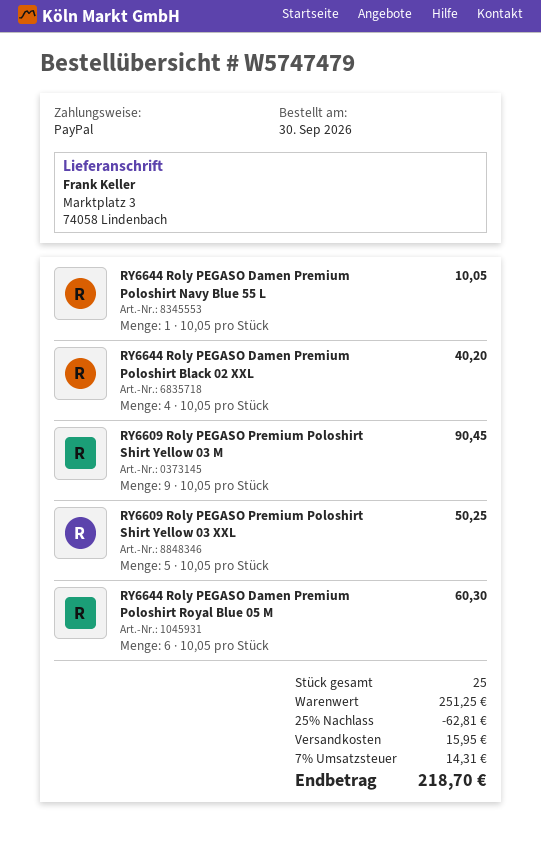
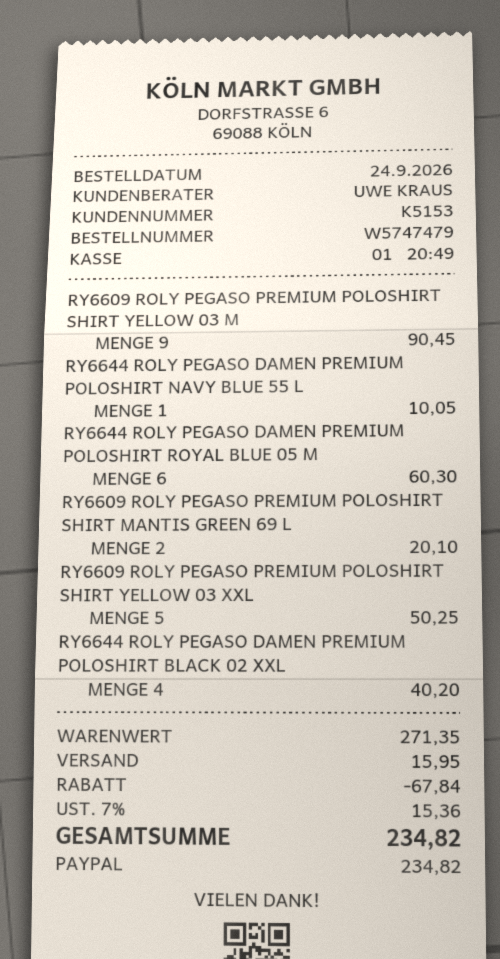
order date: 2026-09-30 -> 2026-09-24
RY6609 ROLY PEGASO PREMIUM POLOSHIRT SHIRT MANTIS GREEN 69 L: none -> 2 for 20.10
subtotal: 251.25 -> 271.35
discount: 62.81 -> 67.84
tax: 7% = 14.31 -> 7% = 15.36
total: 218.70 -> 234.82

